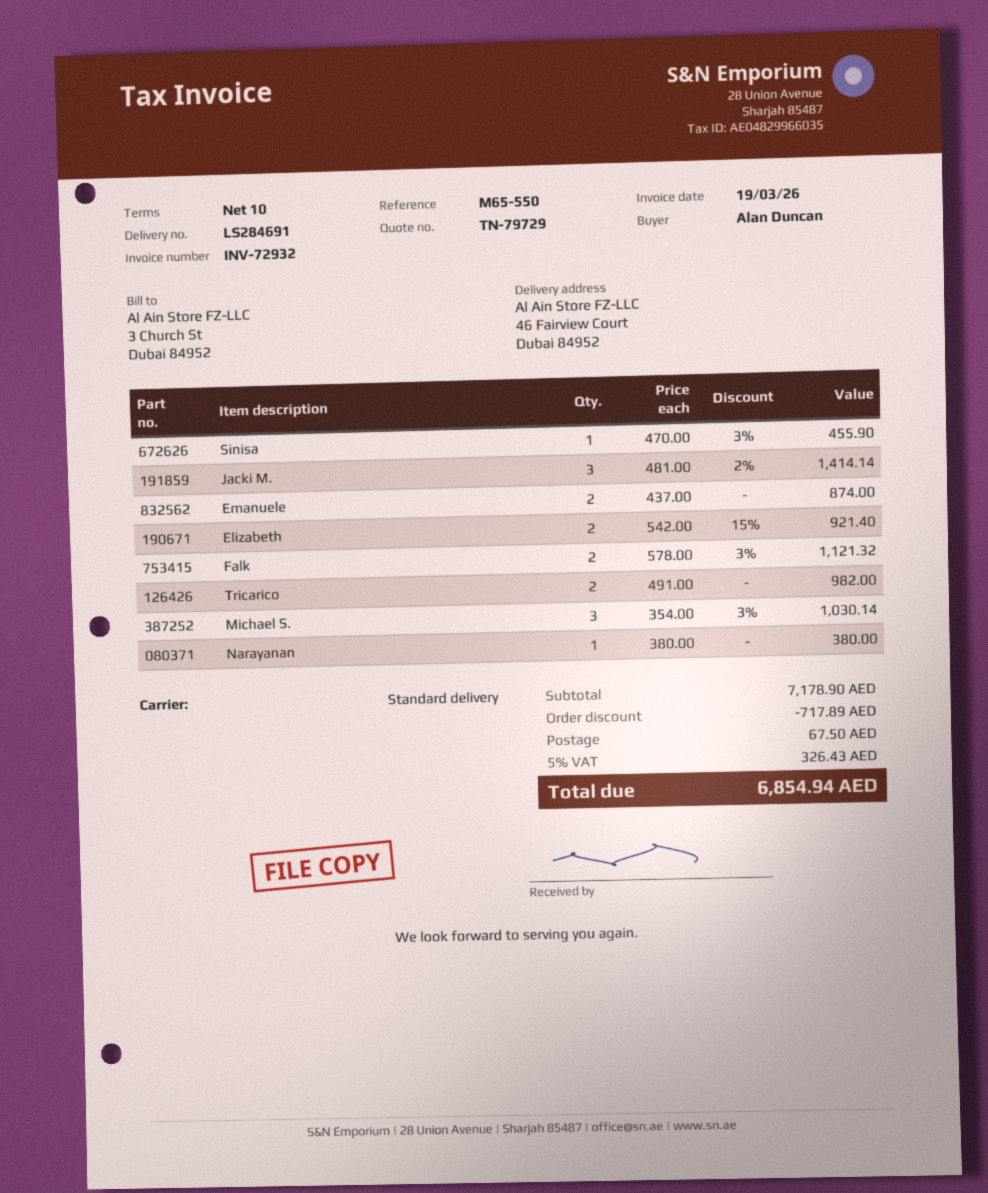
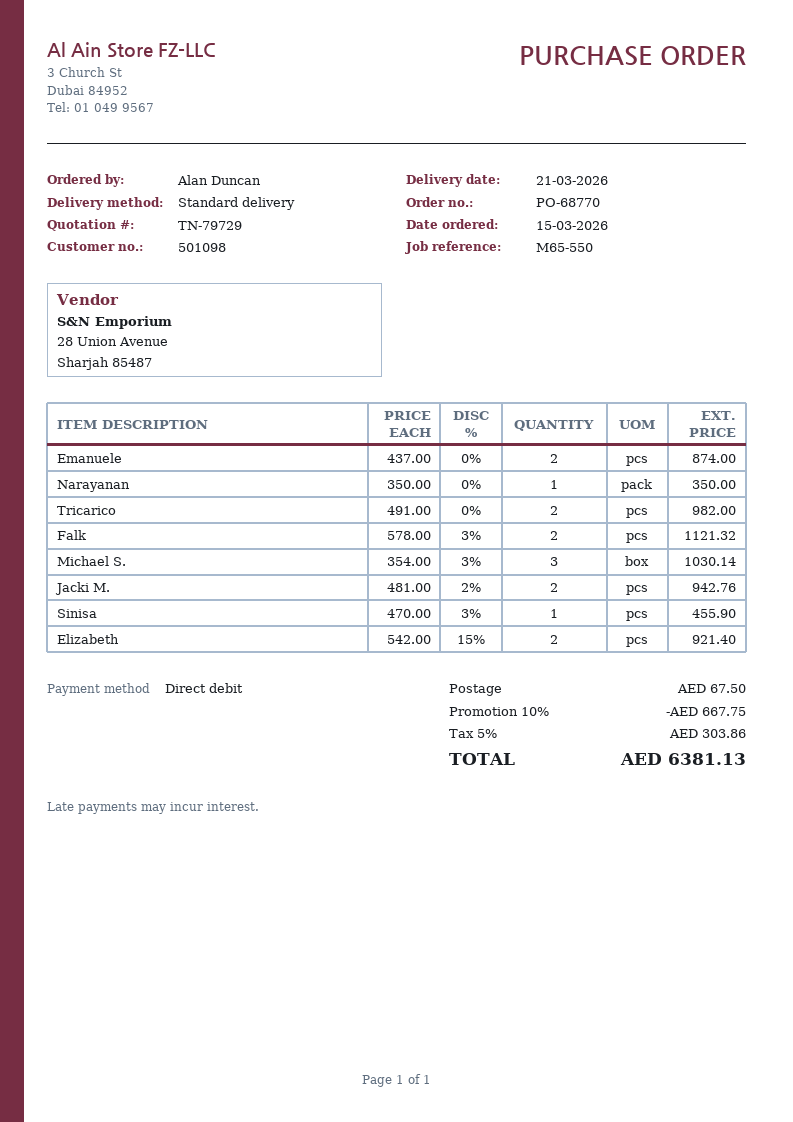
Jacki M.: 3 x 481.00 - 2% = 1414.14 -> 2 x 481.00 - 2% = 942.76
Narayanan: 1 x 380.00 = 380.00 -> 1 x 350.00 = 350.00
discount: 717.89 -> 667.75
tax: 5% = 326.43 -> 5% = 303.86
total: 6854.94 -> 6381.13

